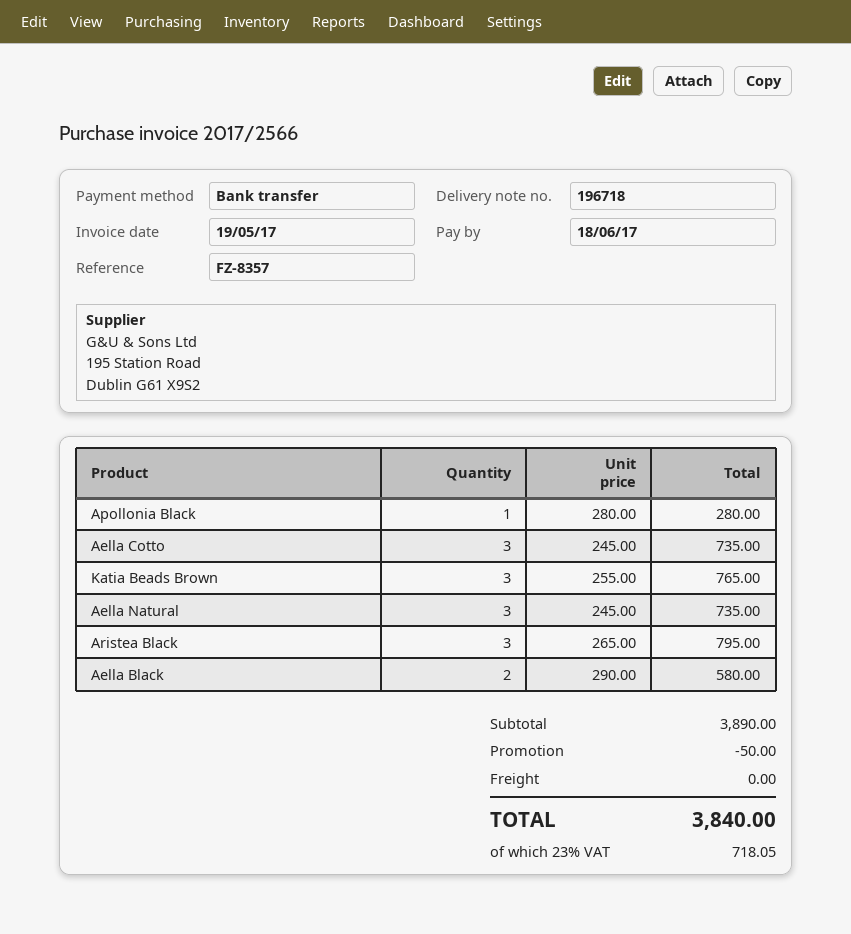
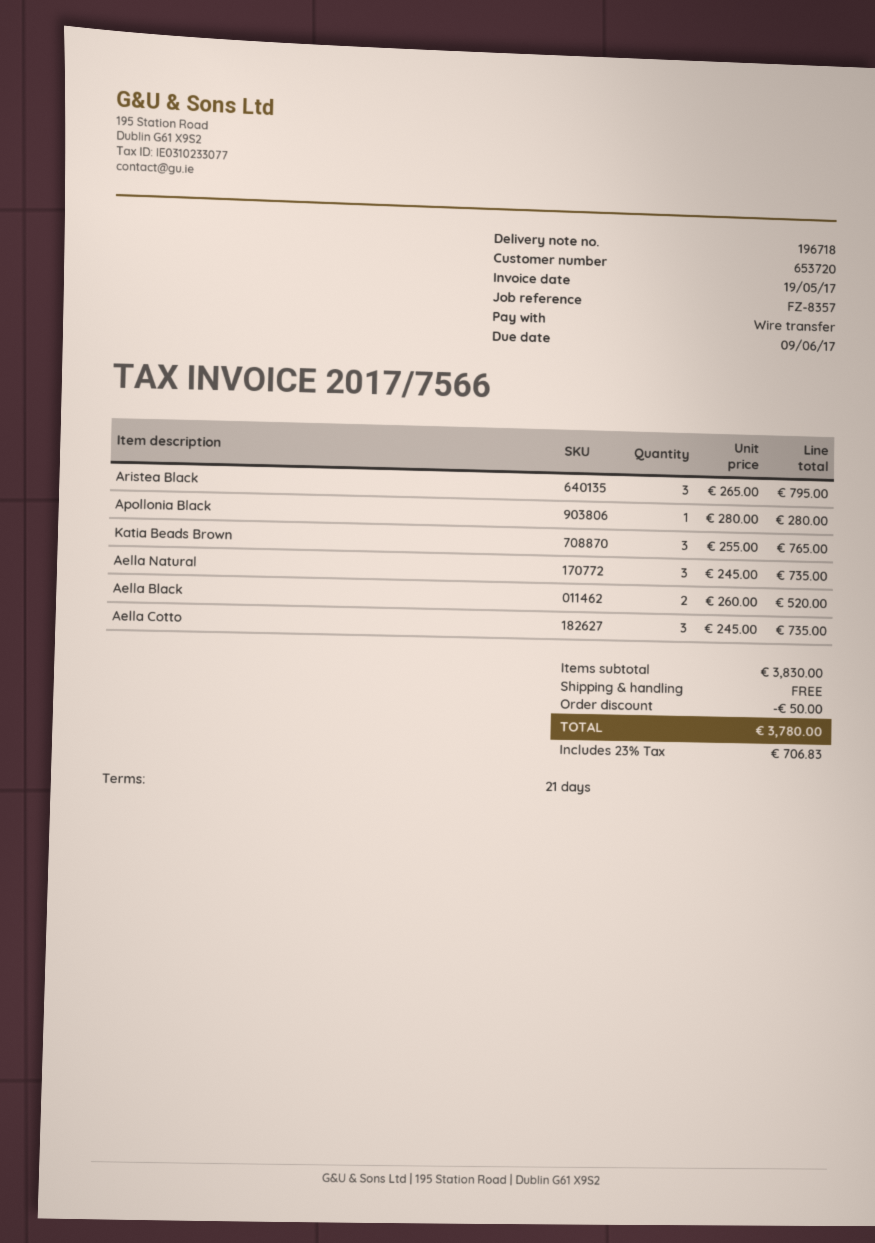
invoice number: 2017/2566 -> 2017/7566
due date: 2017-06-18 -> 2017-06-09
Aella Black: 2 x 290.00 = 580.00 -> 2 x 260.00 = 520.00
subtotal: 3890.00 -> 3830.00
tax: 23% = 718.05 -> 23% = 706.83
total: 3840.00 -> 3780.00

